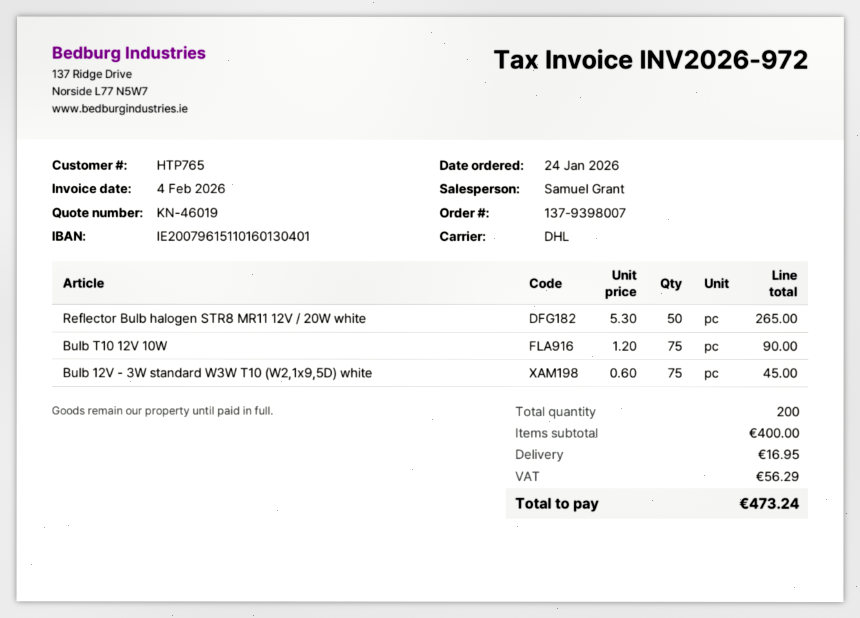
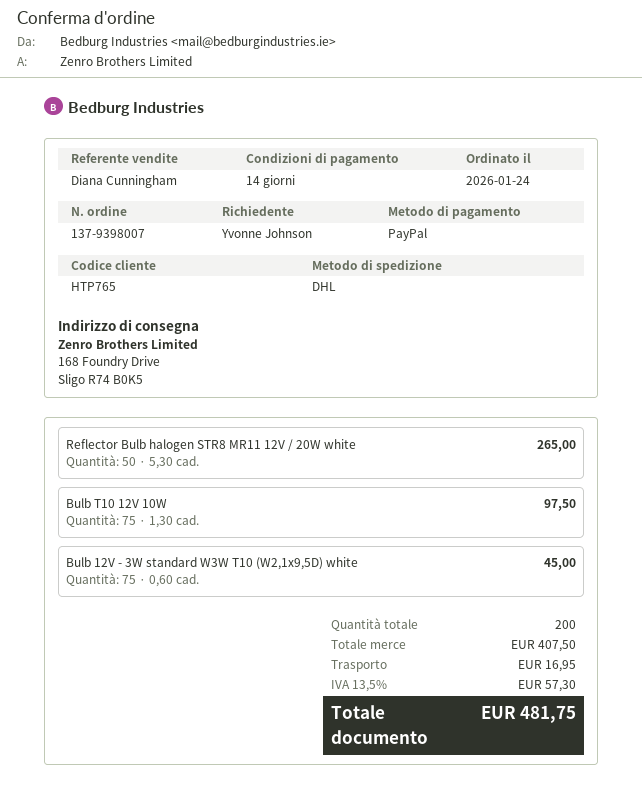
sales rep: Samuel Grant -> Diana Cunningham
Bulb T10 12V 10W: 75 x 1.20 = 90.00 -> 75 x 1.30 = 97.50
subtotal: 400.00 -> 407.50
tax: 56.29 -> 57.30
total: 473.24 -> 481.75

